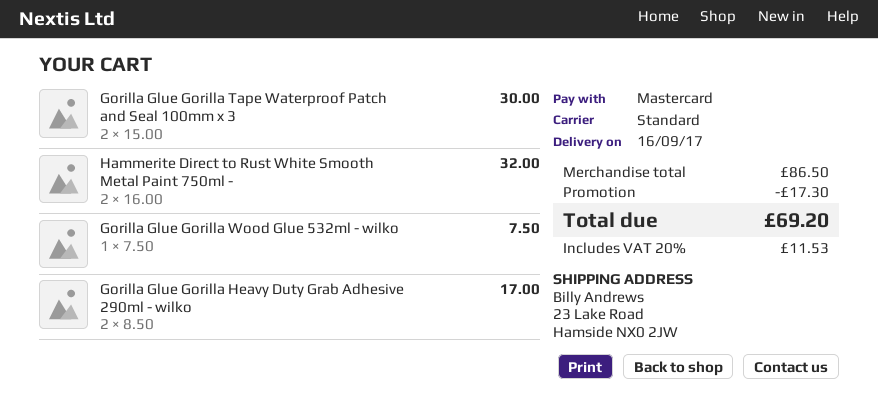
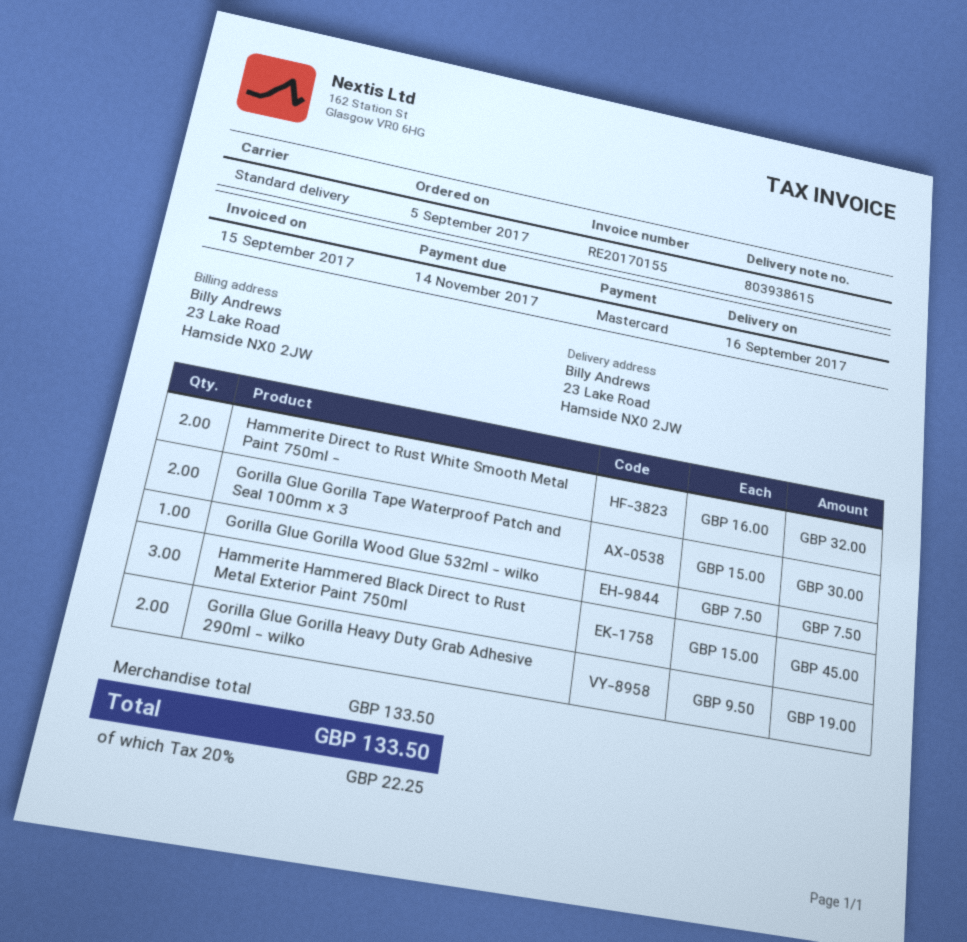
Gorilla Glue Gorilla Heavy Duty Grab Adhesive 290ml - wilko: 2 x 8.50 = 17.00 -> 2 x 9.50 = 19.00
Hammerite Hammered Black Direct to Rust Metal Exterior Paint 750ml: none -> 3 x 15.00 = 45.00
subtotal: 86.50 -> 133.50
discount: 17.30 -> none
tax: 20% = 11.53 -> 20% = 22.25
total: 69.20 -> 133.50

